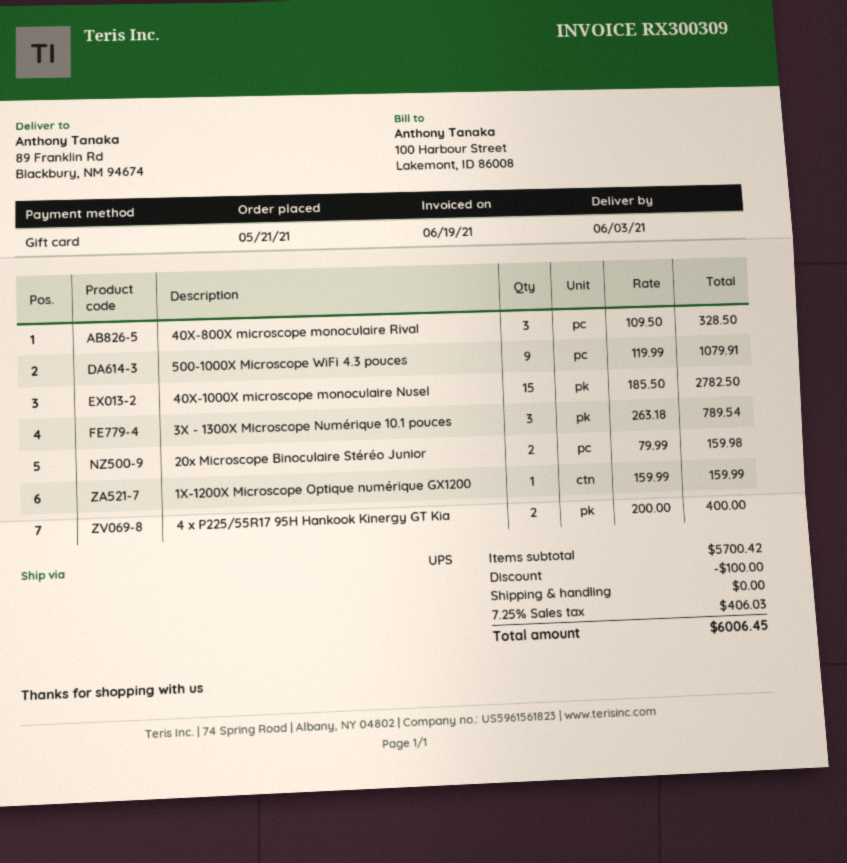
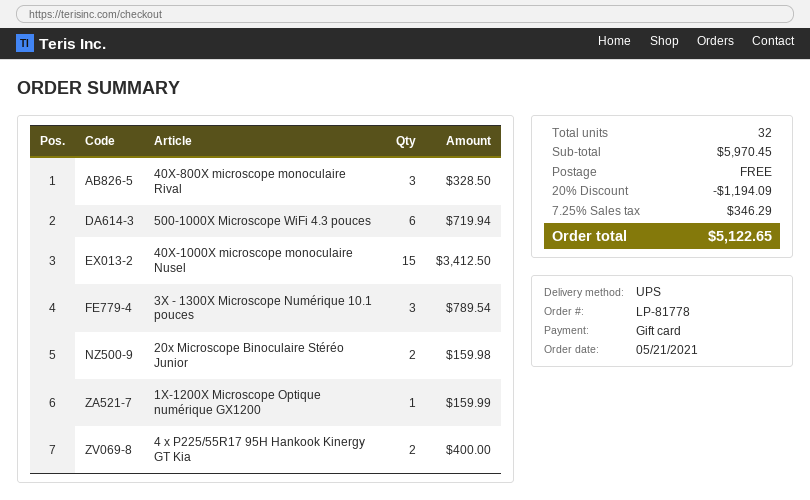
500-1000X Microscope WiFi 4.3 pouces: 9 for 1079.91 -> 6 for 719.94
40X-1000X microscope monoculaire Nusel: 15 for 2782.50 -> 15 for 3412.50
subtotal: 5700.42 -> 5970.45
discount: 100.00 -> 1194.09
tax: 7.25% = 406.03 -> 7.25% = 346.29
total: 6006.45 -> 5122.65

